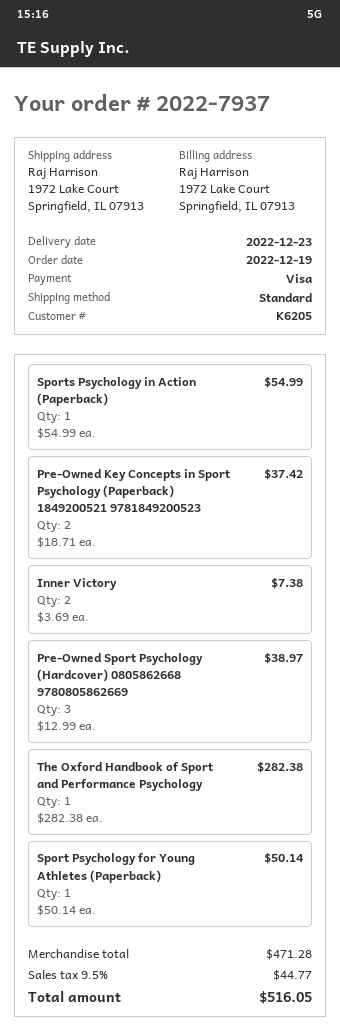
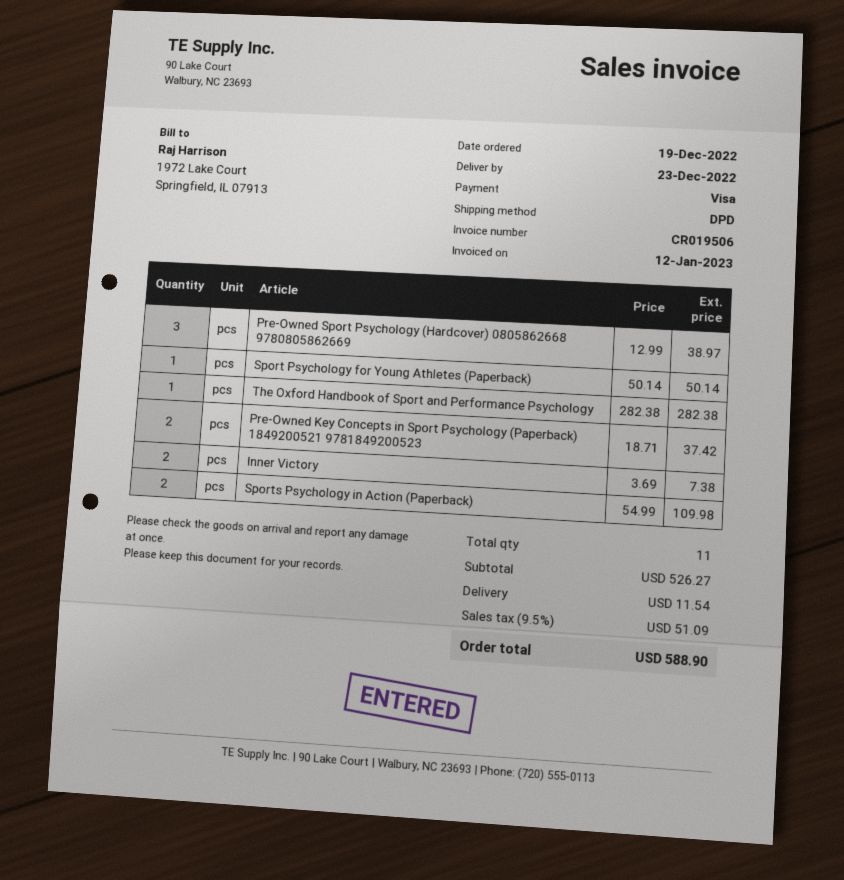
shipping method: standard -> DPD
Sports Psychology in Action (Paperback): 1 x 54.99 = 54.99 -> 2 x 54.99 = 109.98
subtotal: 471.28 -> 526.27
shipping: none -> 11.54
tax: 9.5% = 44.77 -> 9.5% = 51.09
total: 516.05 -> 588.90

